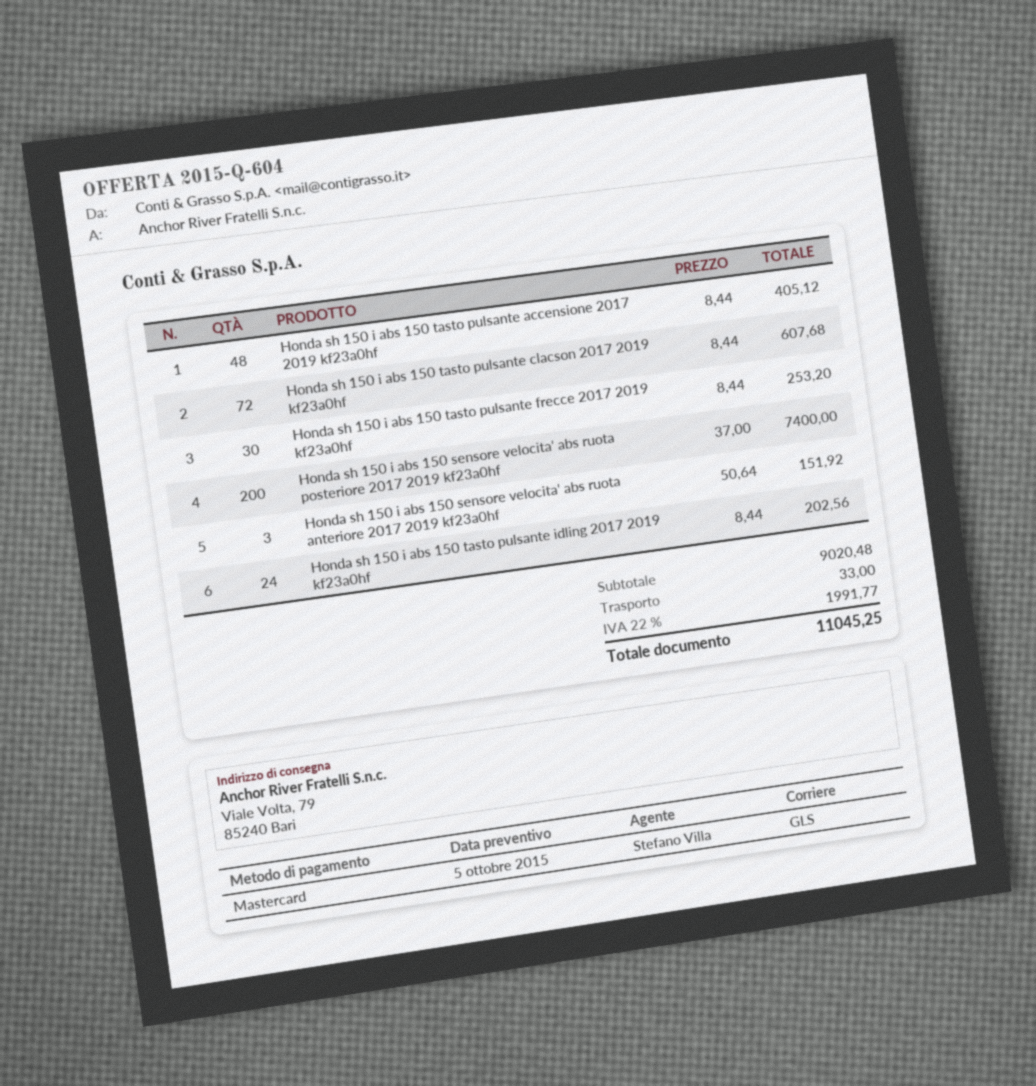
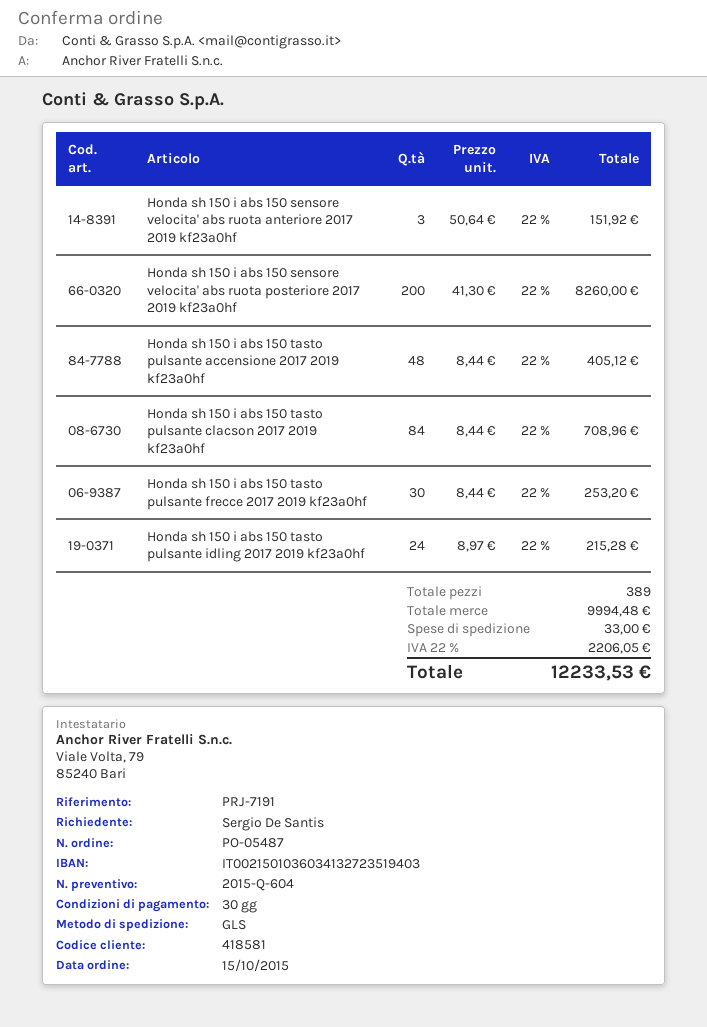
Honda sh 150 i abs 150 tasto pulsante clacson 2017 2019 kf23a0hf: 72 x 8.44 = 607.68 -> 84 x 8.44 = 708.96
Honda sh 150 i abs 150 sensore velocita' abs ruota posteriore 2017 2019 kf23a0hf: 200 x 37.00 = 7400.00 -> 200 x 41.30 = 8260.00
Honda sh 150 i abs 150 tasto pulsante idling 2017 2019 kf23a0hf: 24 x 8.44 = 202.56 -> 24 x 8.97 = 215.28
subtotal: 9020.48 -> 9994.48
tax: 22% = 1991.77 -> 22% = 2206.05
total: 11045.25 -> 12233.53

